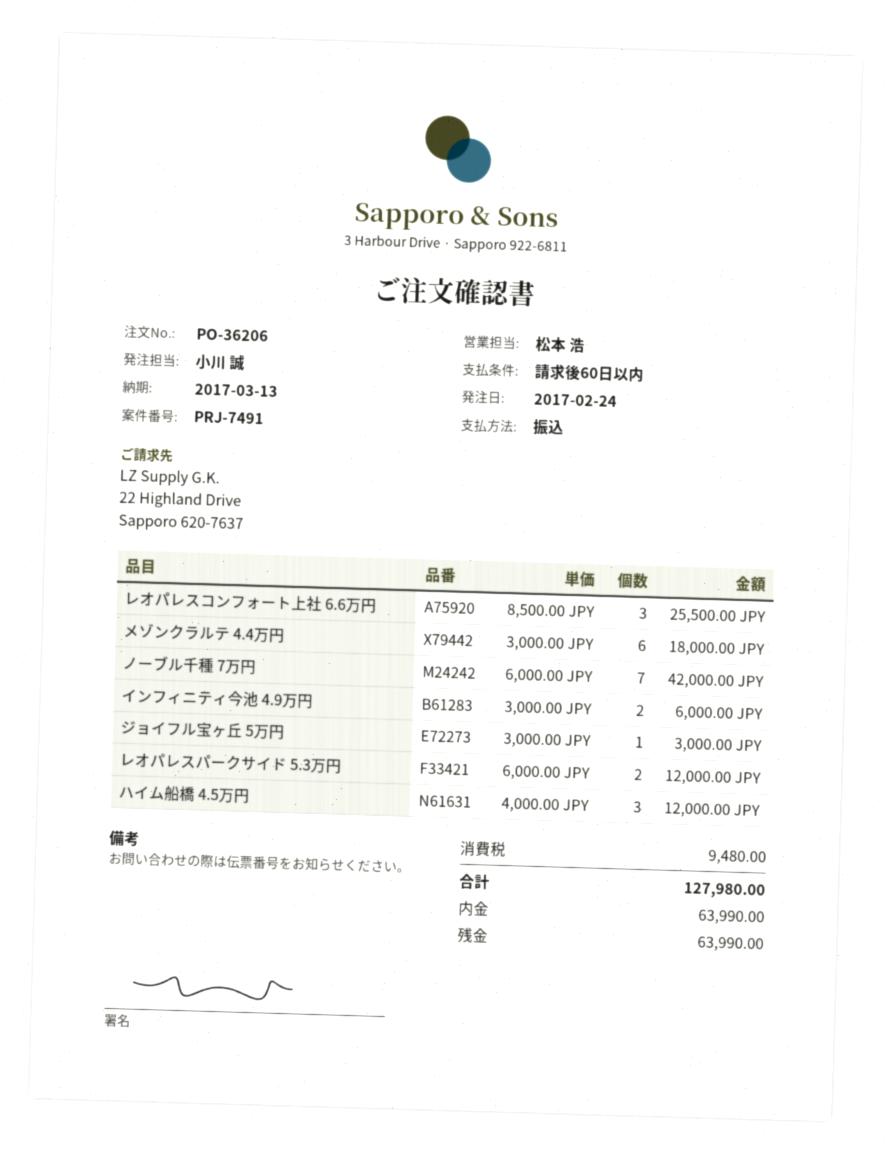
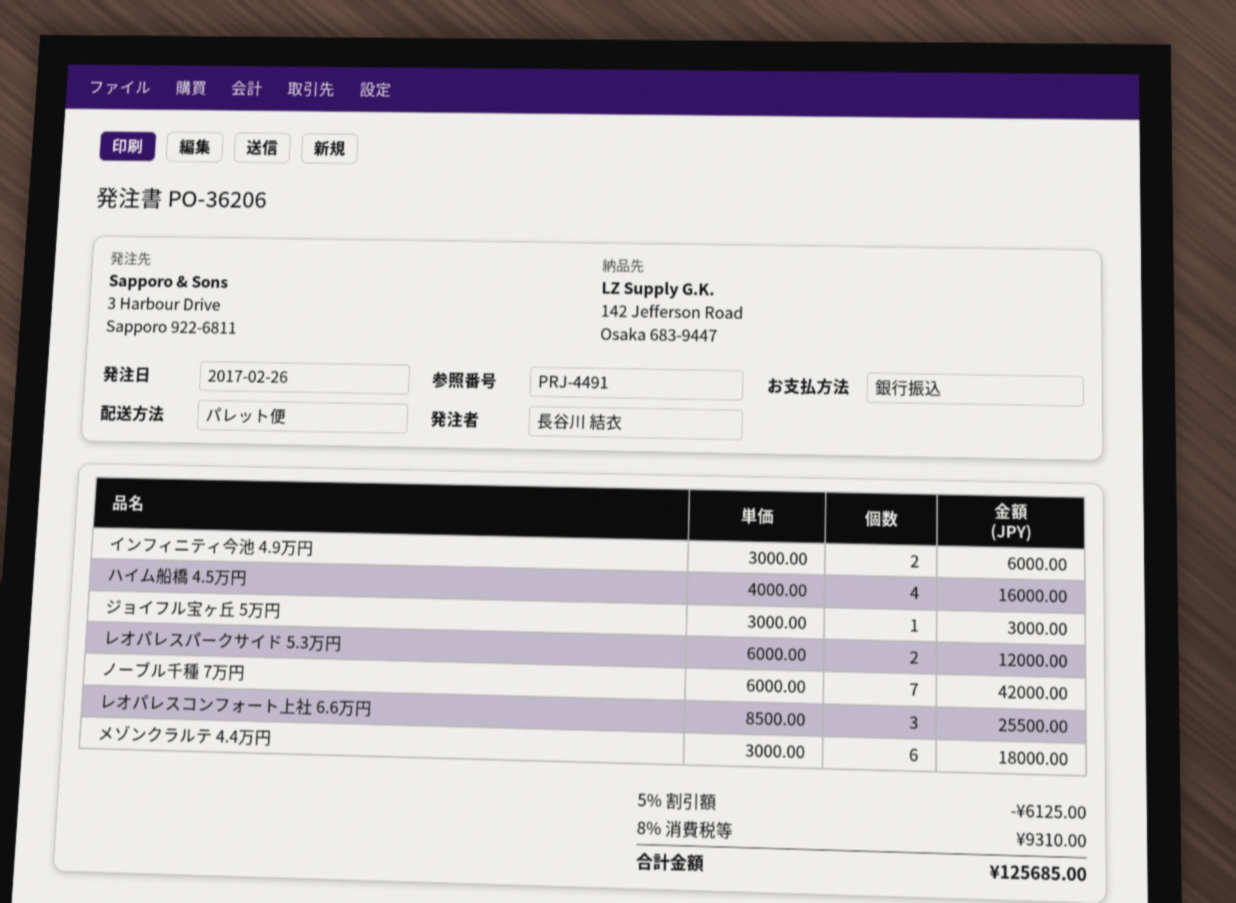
order date: 2017-02-24 -> 2017-02-26
reference: PRJ-7491 -> PRJ-4491
ordered by: 小川 誠 -> 長谷川 結衣
ハイム船橋 4.5万円: 3 x 4000.00 = 12000.00 -> 4 x 4000.00 = 16000.00
discount: none -> 5% = 6125.00
tax: 9480.00 -> 9310.00
total: 127980.00 -> 125685.00

